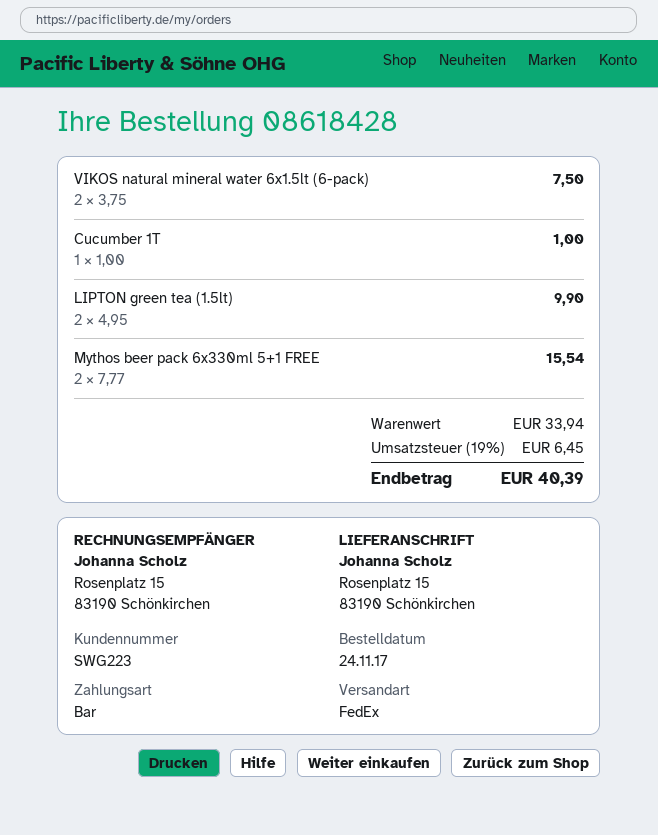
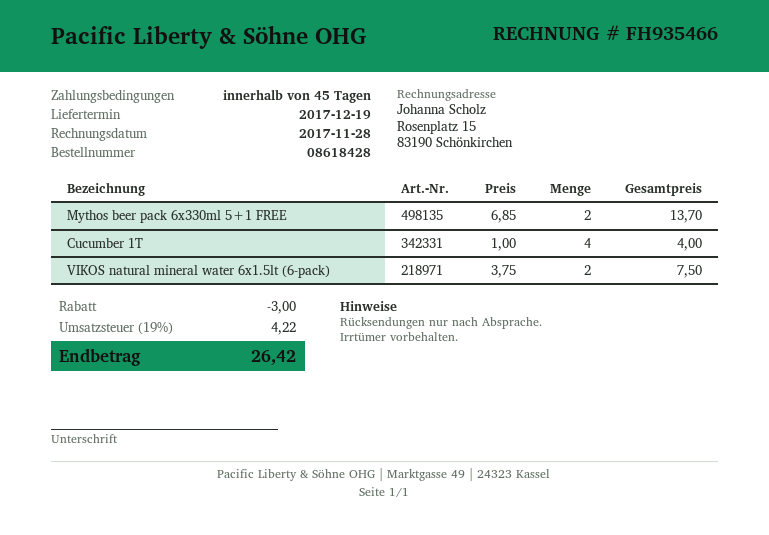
Cucumber 1T: 1 x 1.00 = 1.00 -> 4 x 1.00 = 4.00
LIPTON green tea (1.5lt): 2 x 4.95 = 9.90 -> none
Mythos beer pack 6x330ml 5+1 FREE: 2 x 7.77 = 15.54 -> 2 x 6.85 = 13.70
discount: none -> 3.00
tax: 19% = 6.45 -> 19% = 4.22
total: 40.39 -> 26.42

